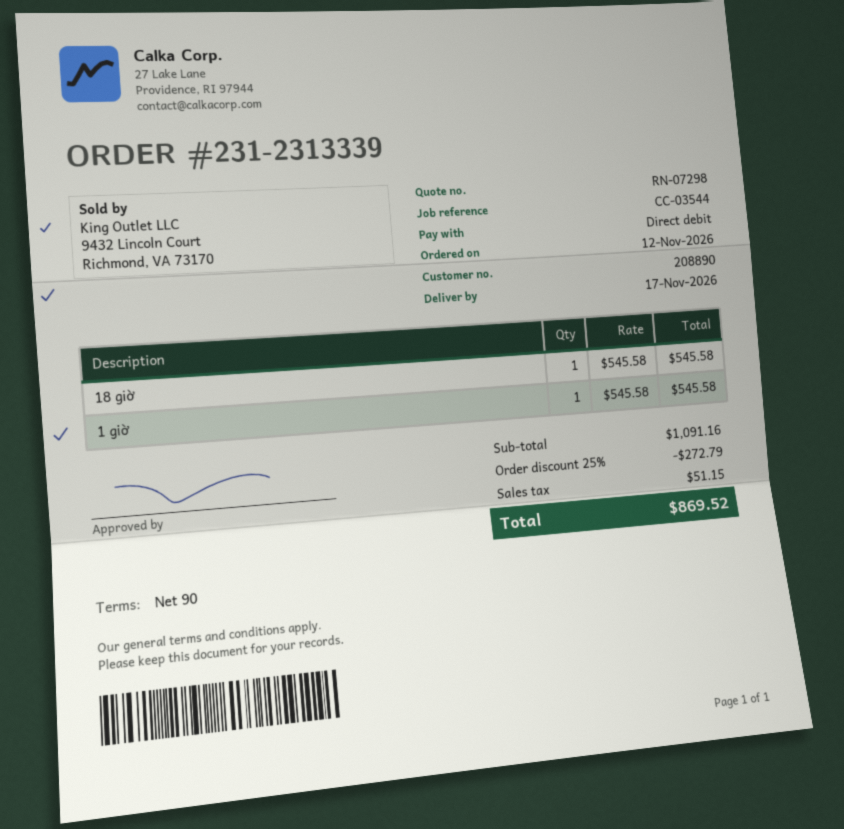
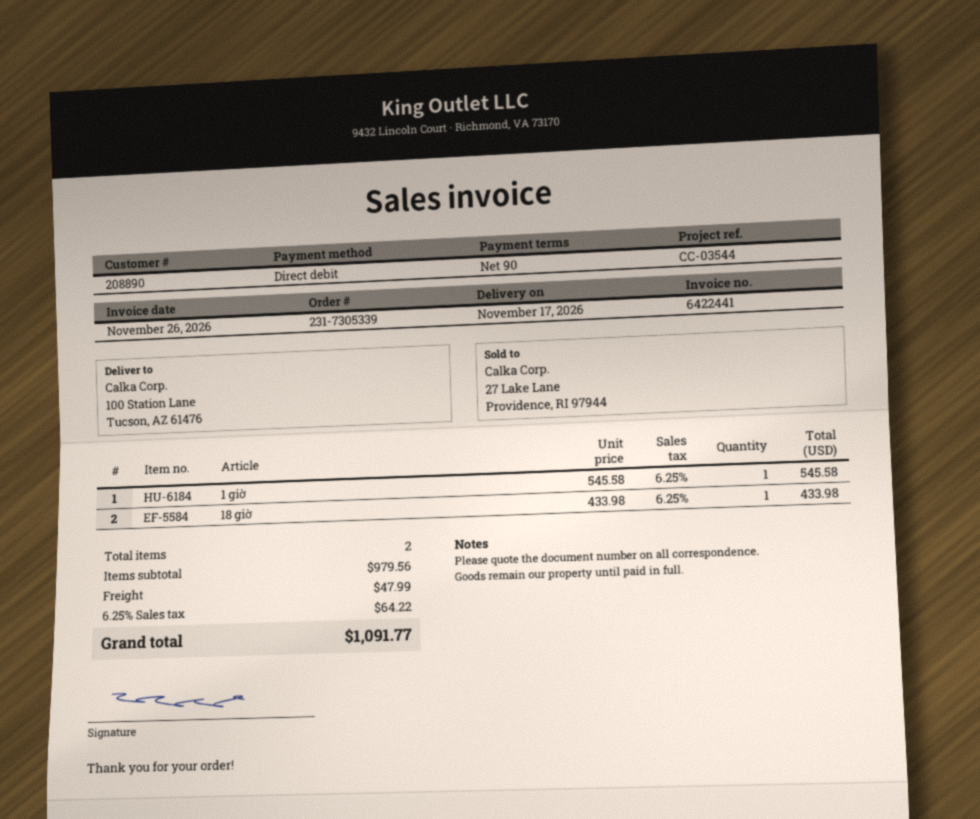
order number: 231-2313339 -> 231-7305339
18 giờ: 1 x 545.58 = 545.58 -> 1 x 433.98 = 433.98
subtotal: 1091.16 -> 979.56
discount: 25% = 272.79 -> none
shipping: none -> 47.99
tax: 51.15 -> 64.22
total: 869.52 -> 1091.77

